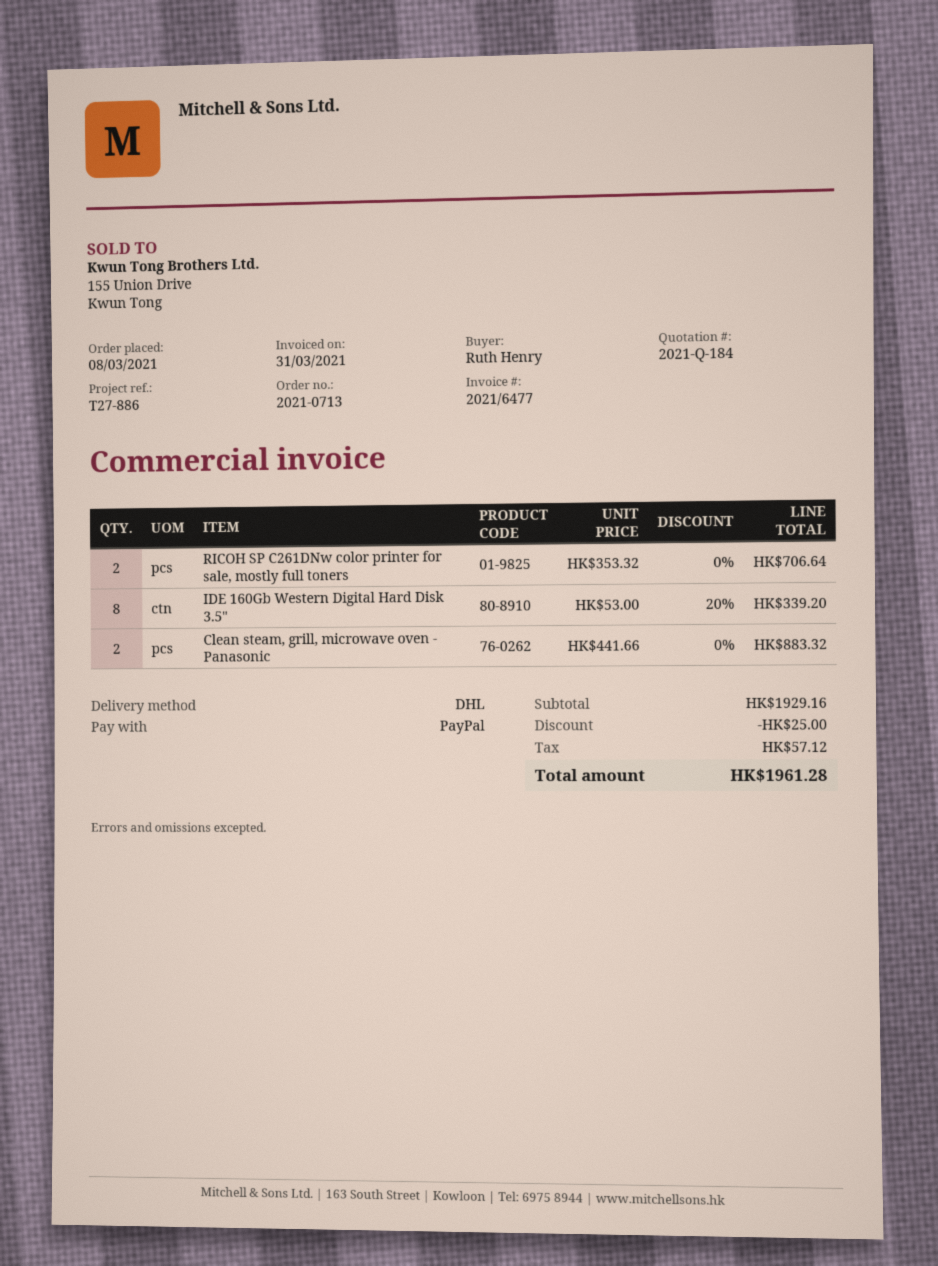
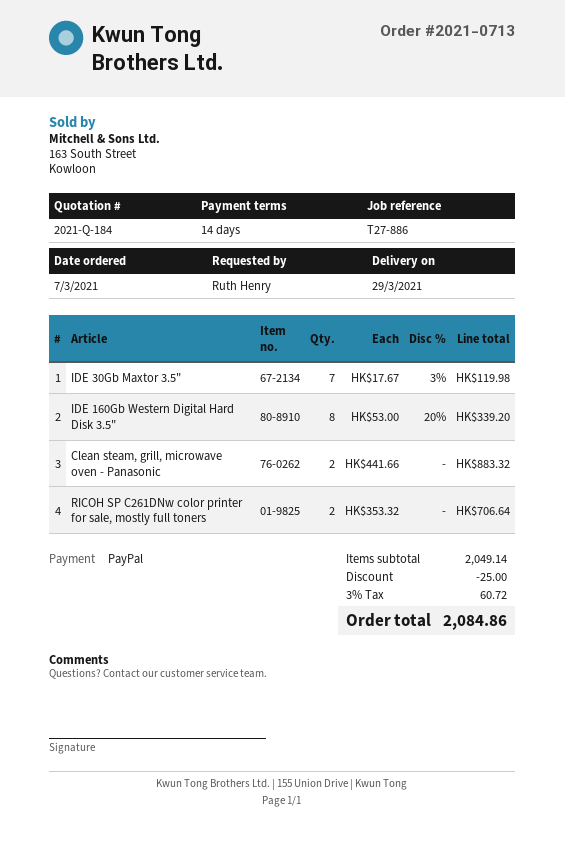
order date: 2021-03-08 -> 2021-03-07
IDE 30Gb Maxtor 3.5": none -> 7 x 17.67 - 3% = 119.98
subtotal: 1929.16 -> 2049.14
tax: 57.12 -> 60.72
total: 1961.28 -> 2084.86

